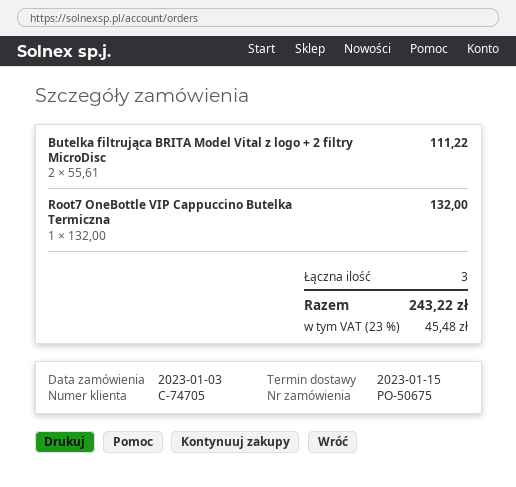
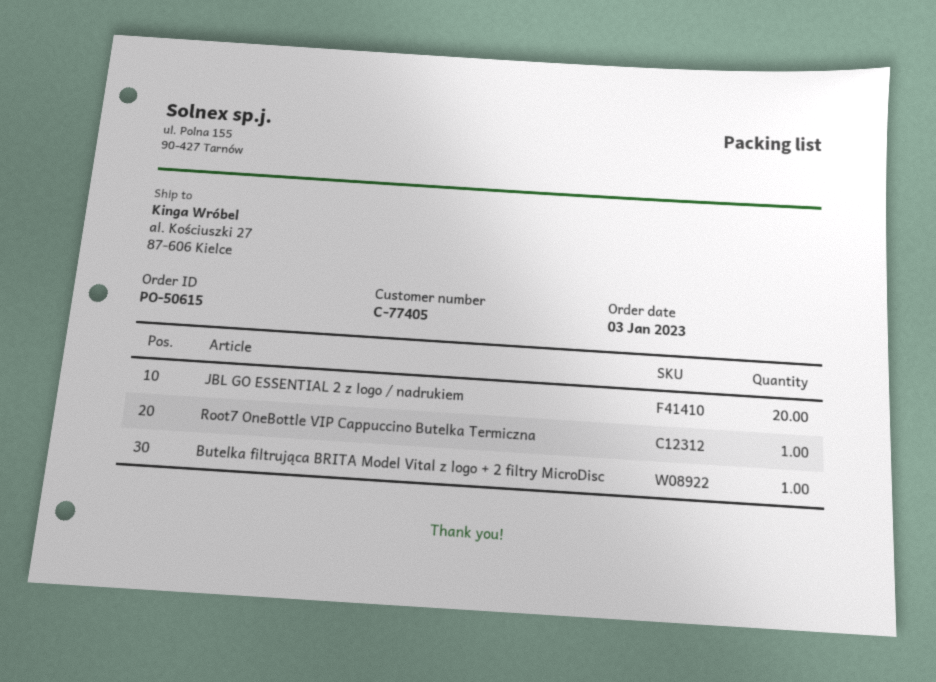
order number: PO-50675 -> PO-50615
customer number: C-74705 -> C-77405
Butelka filtrująca BRITA Model Vital z logo + 2 filtry MicroDisc: 2 -> 1
JBL GO ESSENTIAL 2 z logo / nadrukiem: none -> 20

